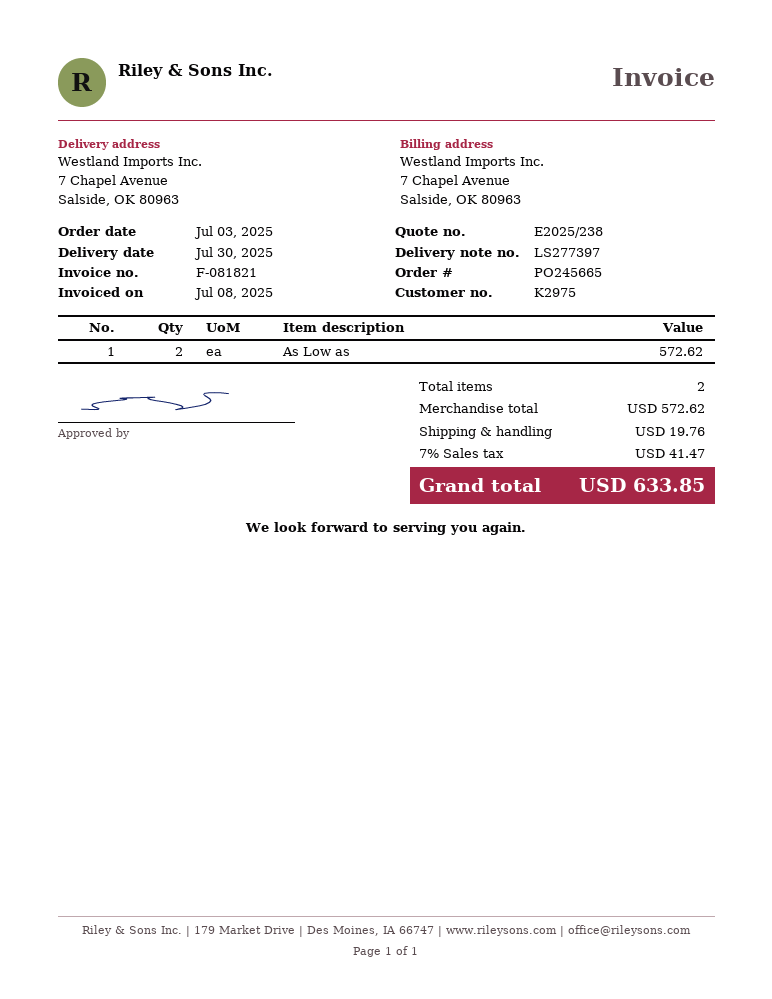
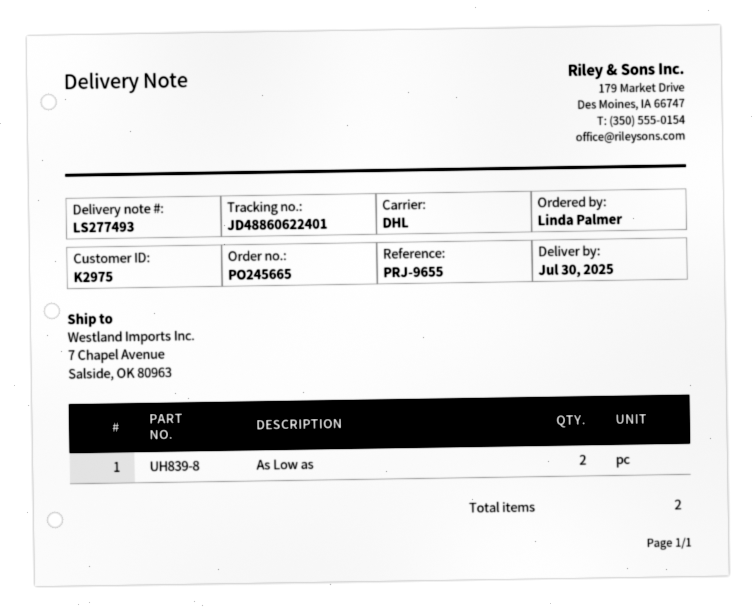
delivery note number: LS277397 -> LS277493

